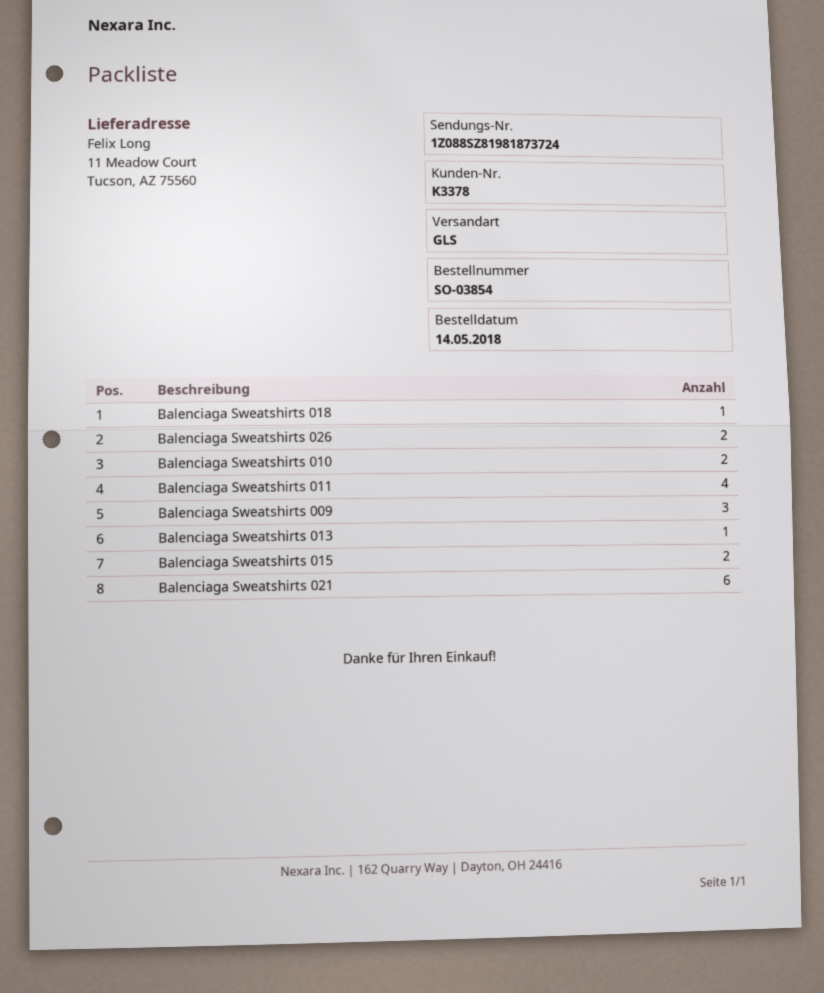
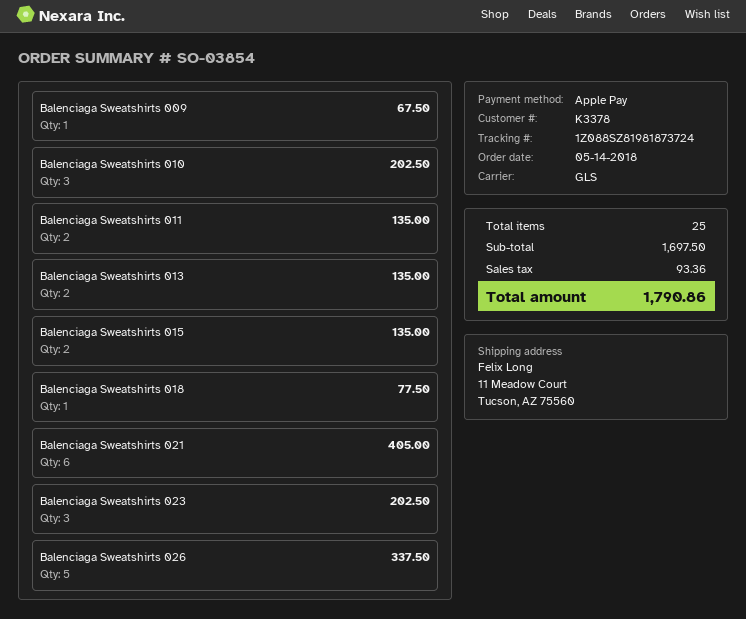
Balenciaga Sweatshirts 026: 2 -> 5
Balenciaga Sweatshirts 010: 2 -> 3
Balenciaga Sweatshirts 011: 4 -> 2
Balenciaga Sweatshirts 009: 3 -> 1
Balenciaga Sweatshirts 013: 1 -> 2
Balenciaga Sweatshirts 023: none -> 3

